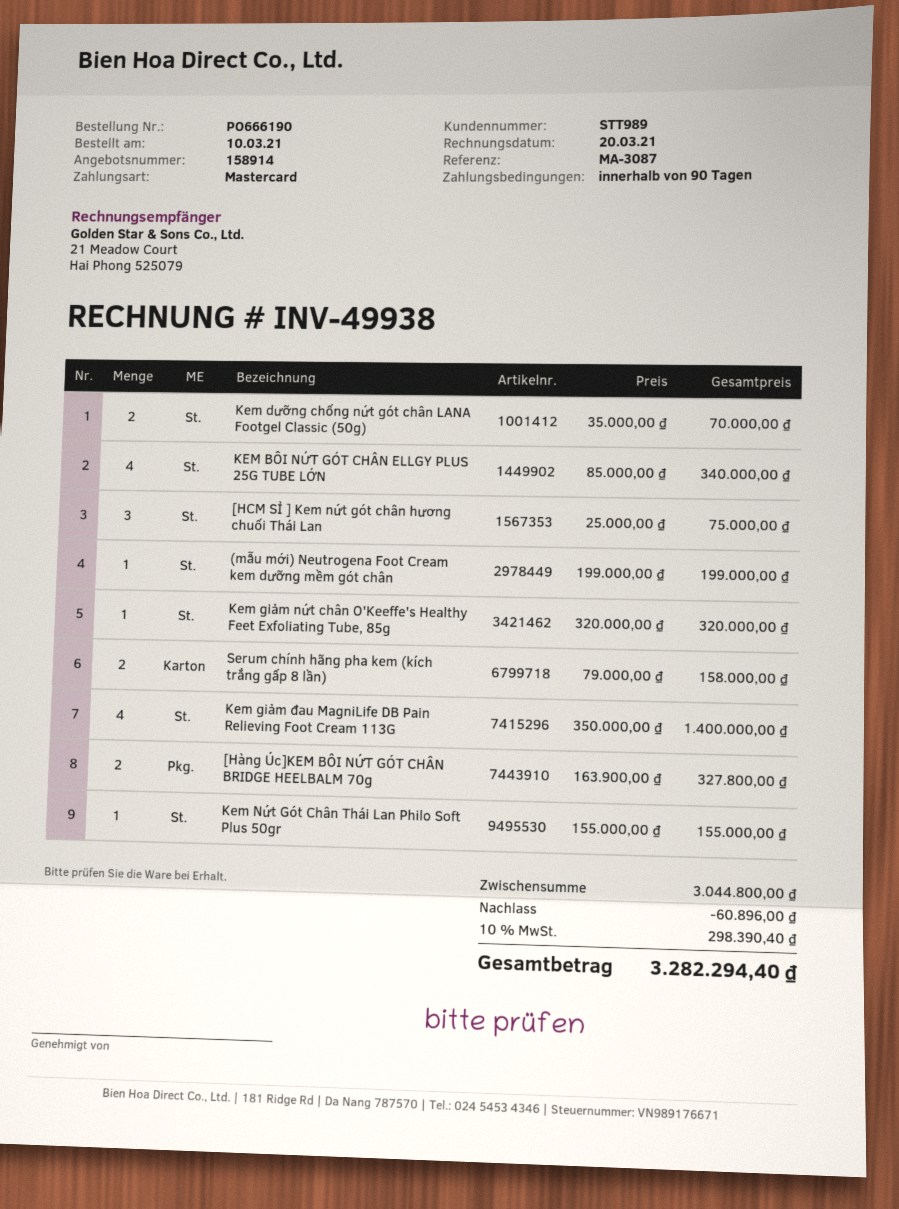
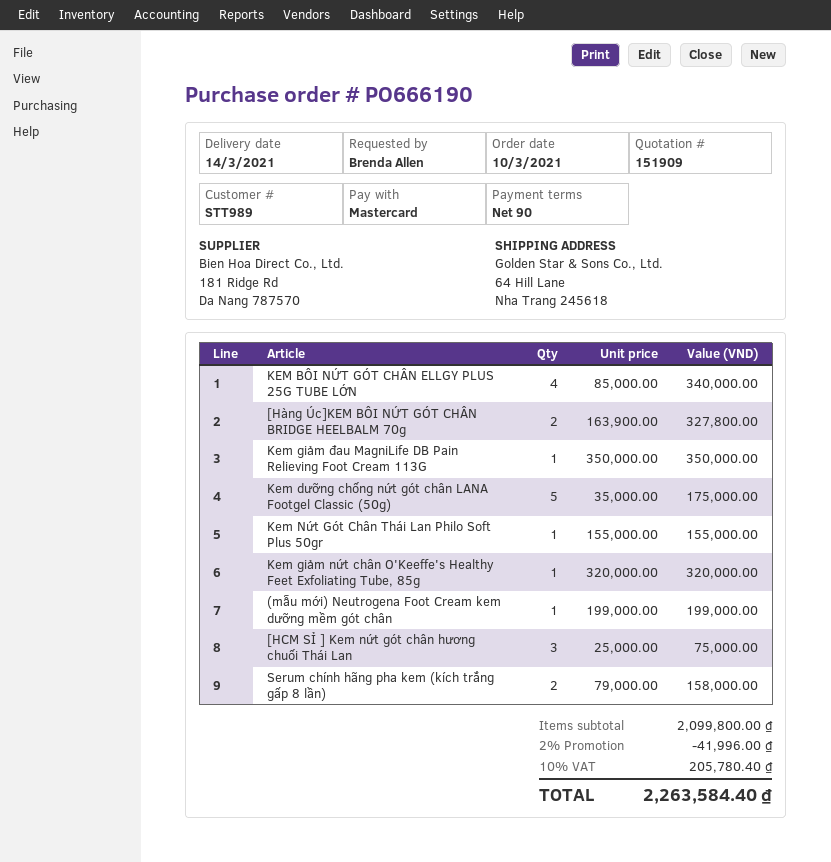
quote number: 158914 -> 151909
Kem dưỡng chống nứt gót chân LANA Footgel Classic (50g): 2 x 35000.00 = 70000.00 -> 5 x 35000.00 = 175000.00
Kem giảm đau MagniLife DB Pain Relieving Foot Cream 113G: 4 x 350000.00 = 1400000.00 -> 1 x 350000.00 = 350000.00
subtotal: 3044800.00 -> 2099800.00
discount: 60896.00 -> 41996.00
tax: 10% = 298390.40 -> 10% = 205780.40
total: 3282294.40 -> 2263584.40

